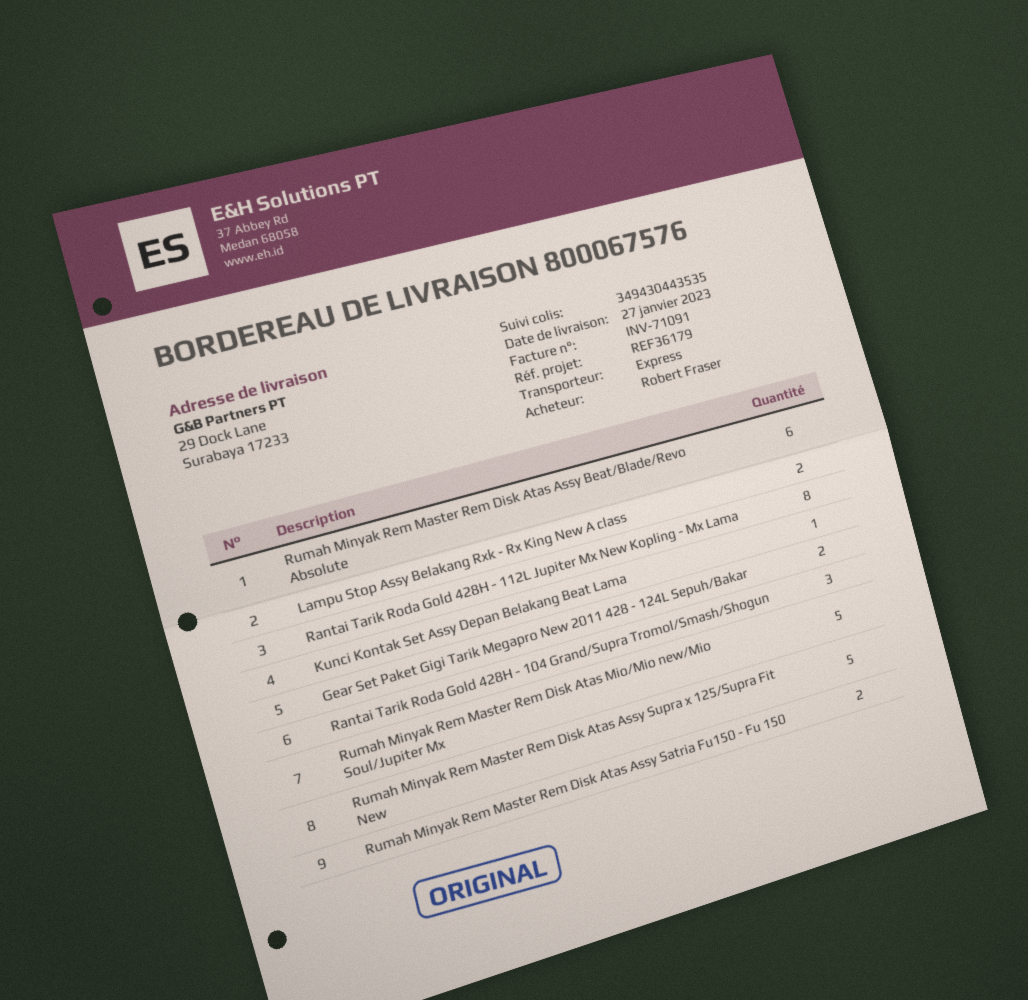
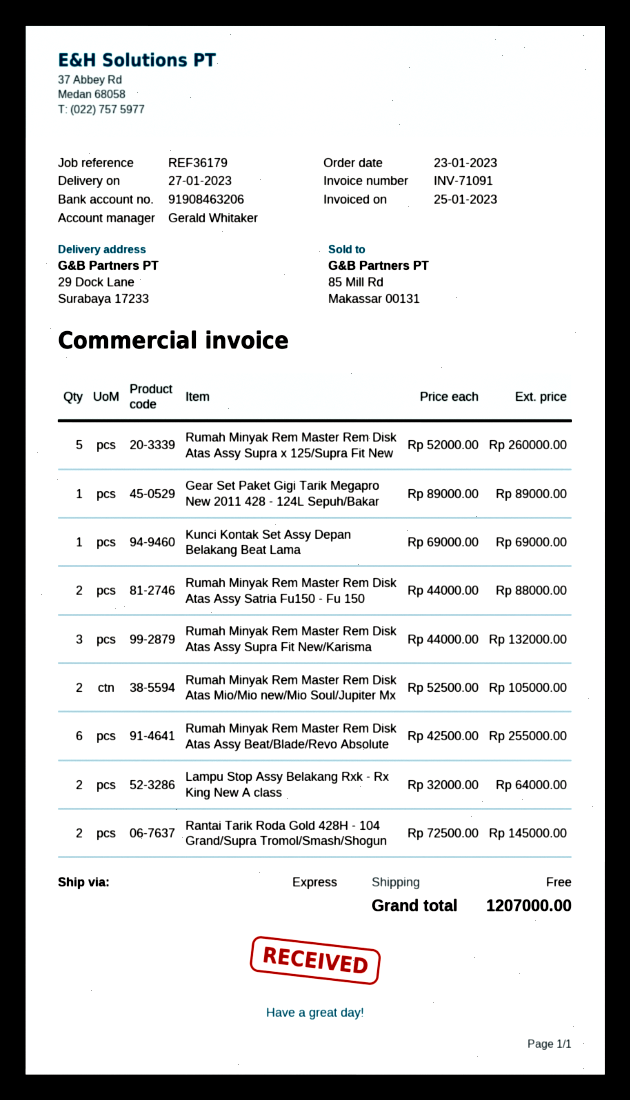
Rantai Tarik Roda Gold 428H - 112L Jupiter Mx New Kopling - Mx Lama: 8 -> none
Gear Set Paket Gigi Tarik Megapro New 2011 428 - 124L Sepuh/Bakar: 2 -> 1
Rantai Tarik Roda Gold 428H - 104 Grand/Supra Tromol/Smash/Shogun: 3 -> 2
Rumah Minyak Rem Master Rem Disk Atas Mio/Mio new/Mio Soul/Jupiter Mx: 5 -> 2
Rumah Minyak Rem Master Rem Disk Atas Assy Supra Fit New/Karisma: none -> 3

